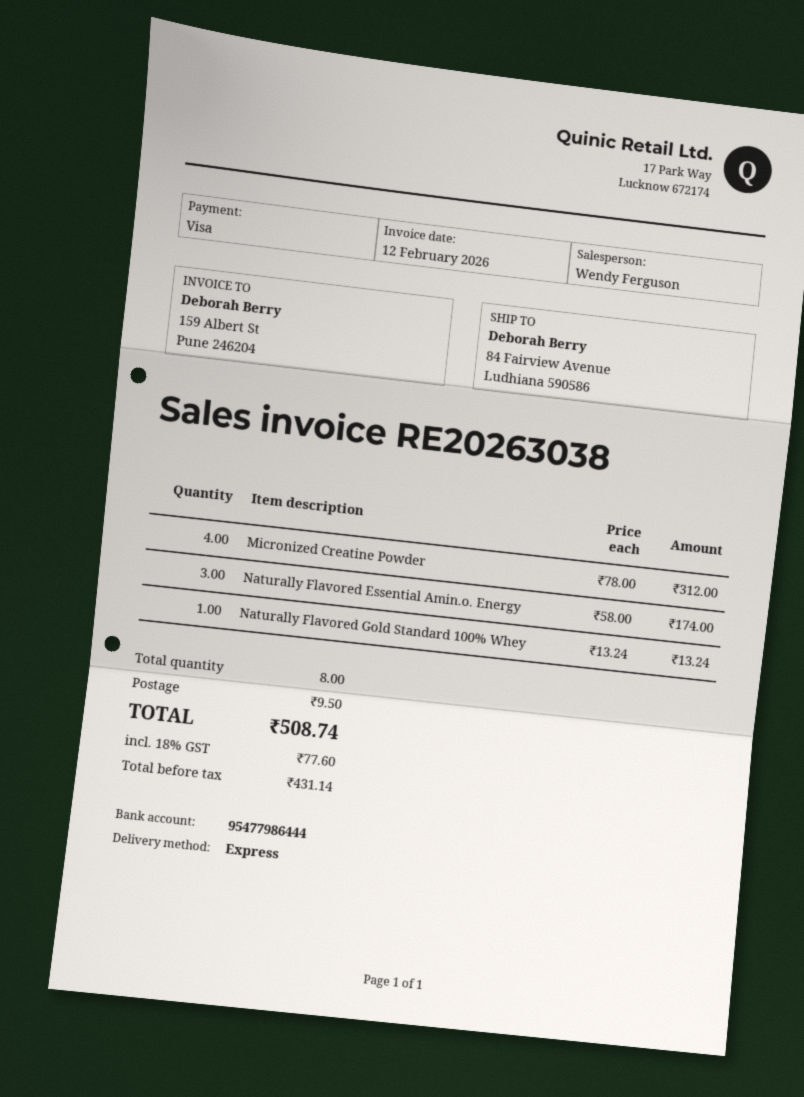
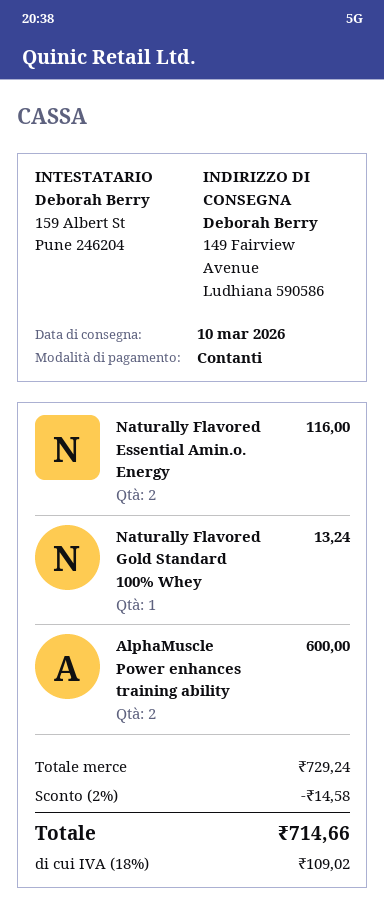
payment method: Visa -> cash
ship to: 84 Fairview Avenue, Ludhiana 590586 -> 149 Fairview Avenue, Ludhiana 590586
Micronized Creatine Powder: 4 for 312.00 -> none
Naturally Flavored Essential Amin.o. Energy: 3 for 174.00 -> 2 for 116.00
AlphaMuscle Power enhances training ability: none -> 2 for 600.00
discount: none -> 2% = 14.58
shipping: 9.50 -> none
tax: 18% = 77.60 -> 18% = 109.02
total: 508.74 -> 714.66

